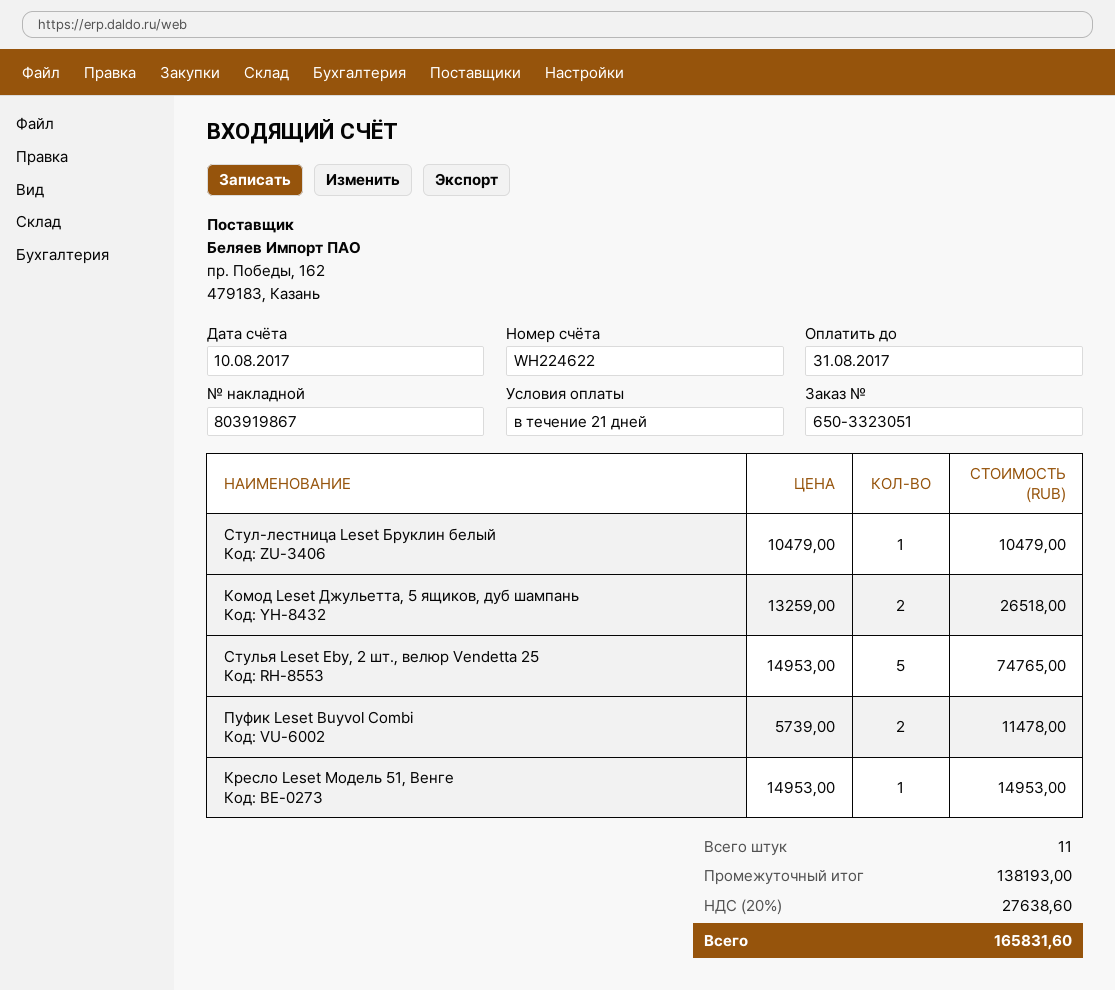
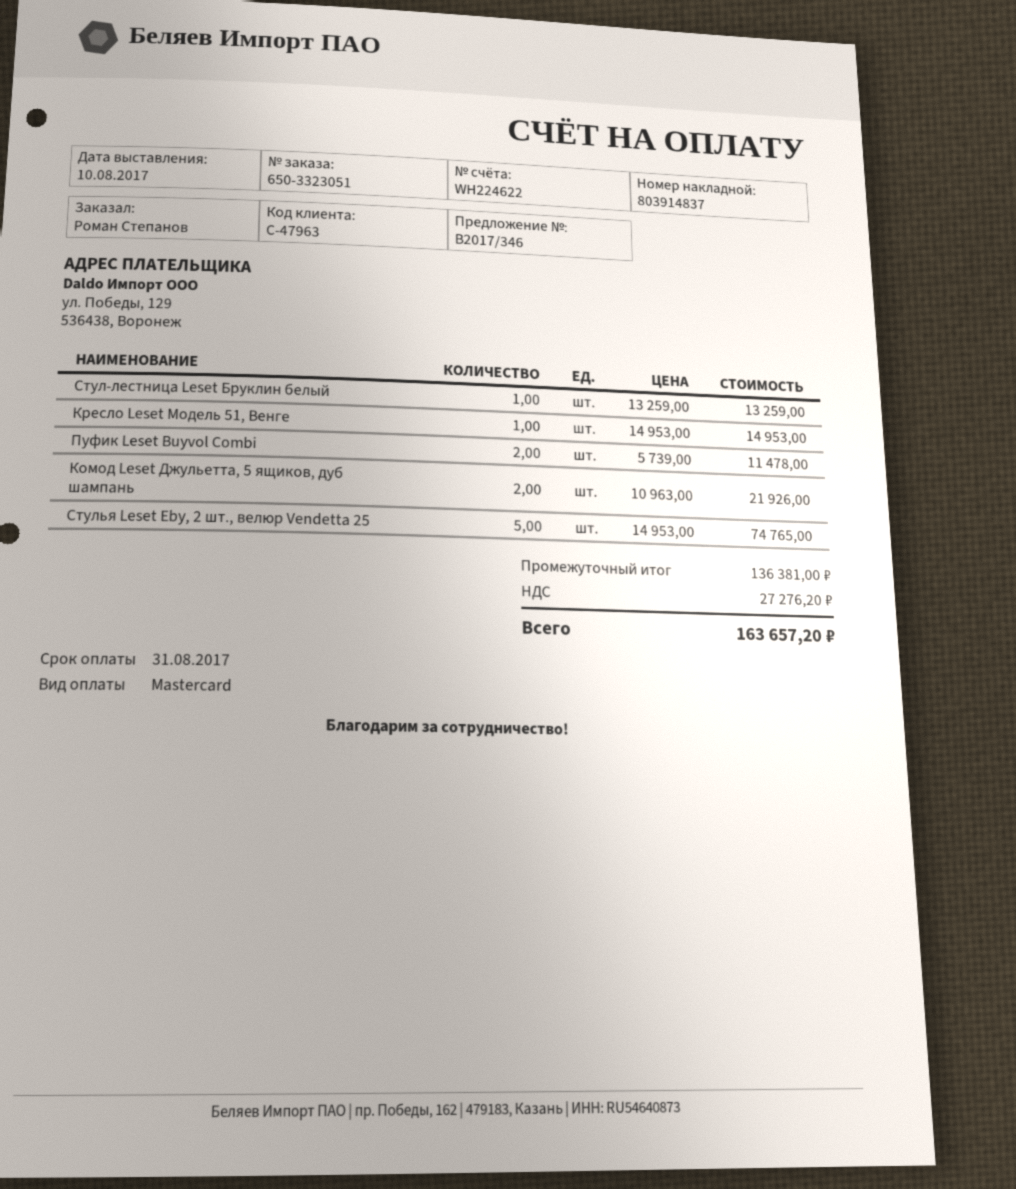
delivery note number: 803919867 -> 803914837
Стул-лестница Leset Бруклин белый: 1 x 10479.00 = 10479.00 -> 1 x 13259.00 = 13259.00
Комод Leset Джульетта, 5 ящиков, дуб шампань: 2 x 13259.00 = 26518.00 -> 2 x 10963.00 = 21926.00
subtotal: 138193.00 -> 136381.00
tax: 27638.60 -> 27276.20
total: 165831.60 -> 163657.20

